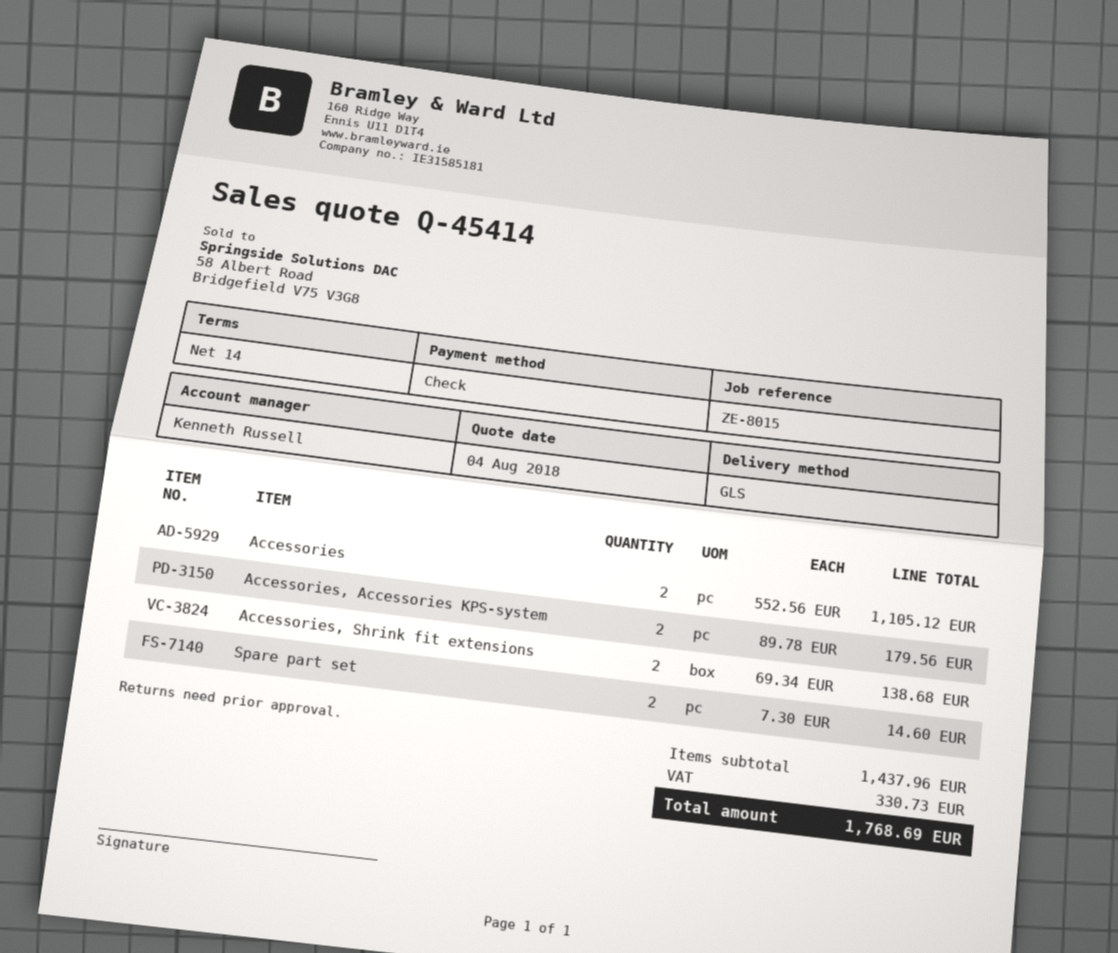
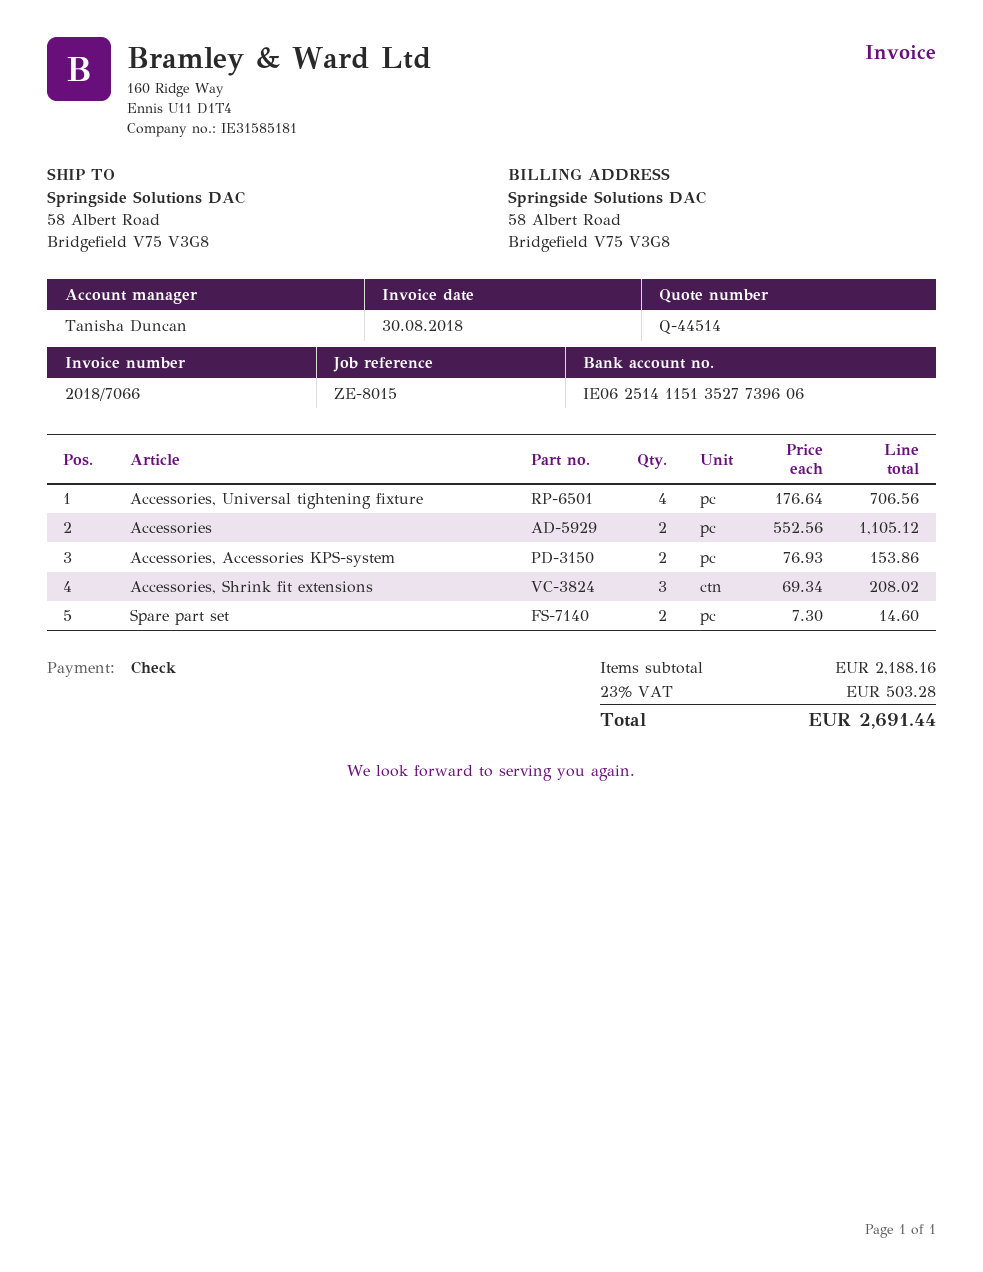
quote number: Q-45414 -> Q-44514
sales rep: Kenneth Russell -> Tanisha Duncan
Accessories, Accessories KPS-system: 2 x 89.78 = 179.56 -> 2 x 76.93 = 153.86
Accessories, Shrink fit extensions: 2 x 69.34 = 138.68 -> 3 x 69.34 = 208.02
Accessories, Universal tightening fixture: none -> 4 x 176.64 = 706.56
subtotal: 1437.96 -> 2188.16
tax: 330.73 -> 503.28
total: 1768.69 -> 2691.44

